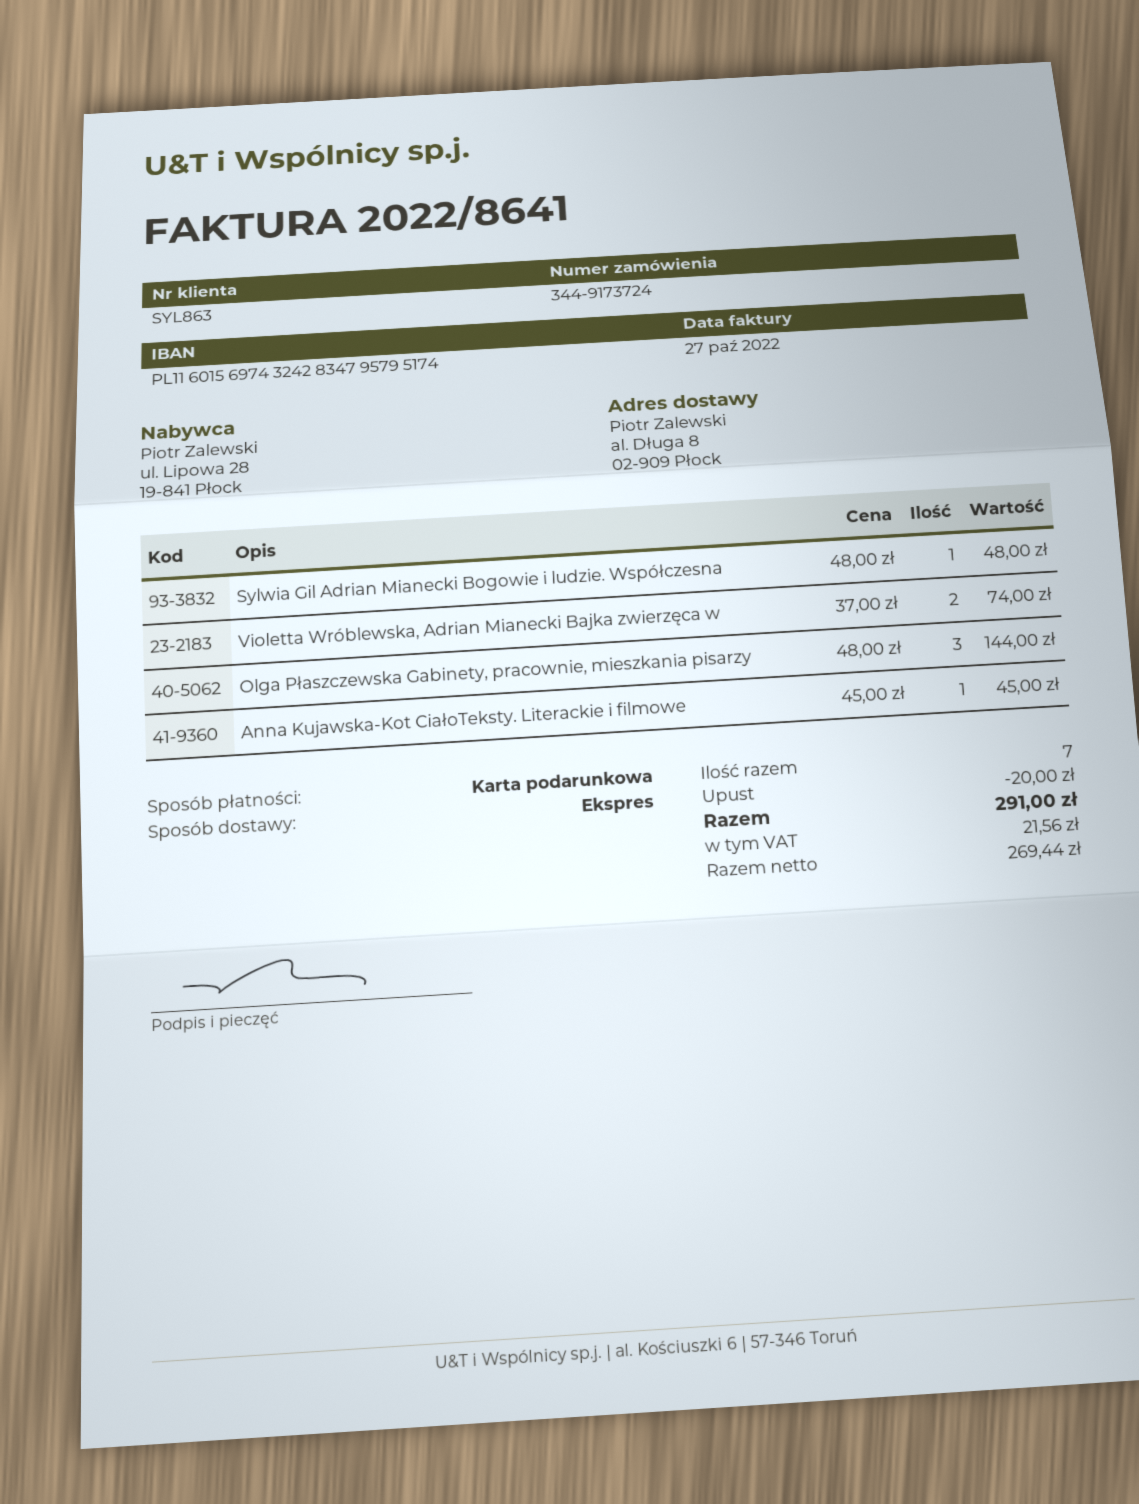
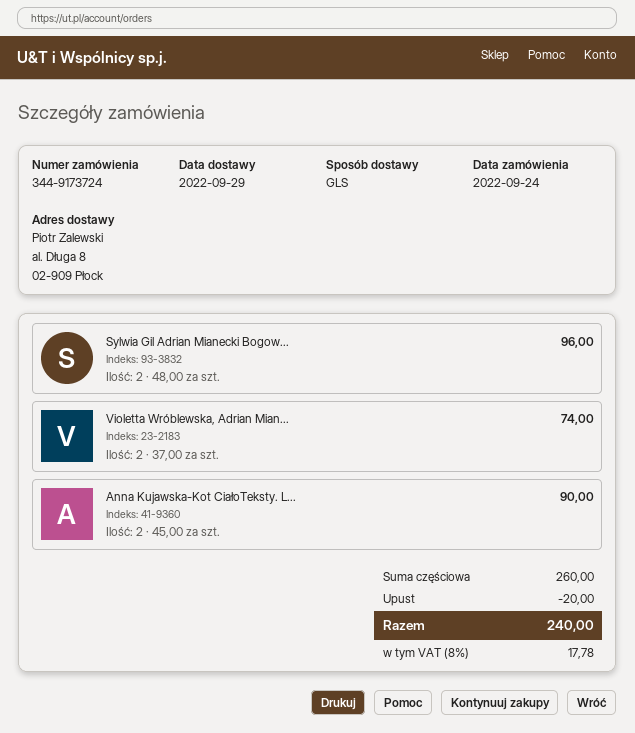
shipping method: express -> GLS
Sylwia Gil Adrian Mianecki Bogowie i ludzie. Współczesna: 1 x 48.00 = 48.00 -> 2 x 48.00 = 96.00
Olga Płaszczewska Gabinety, pracownie, mieszkania pisarzy: 3 x 48.00 = 144.00 -> none
Anna Kujawska-Kot CiałoTeksty. Literackie i filmowe: 1 x 45.00 = 45.00 -> 2 x 45.00 = 90.00
tax: 21.56 -> 17.78
total: 291.00 -> 240.00

